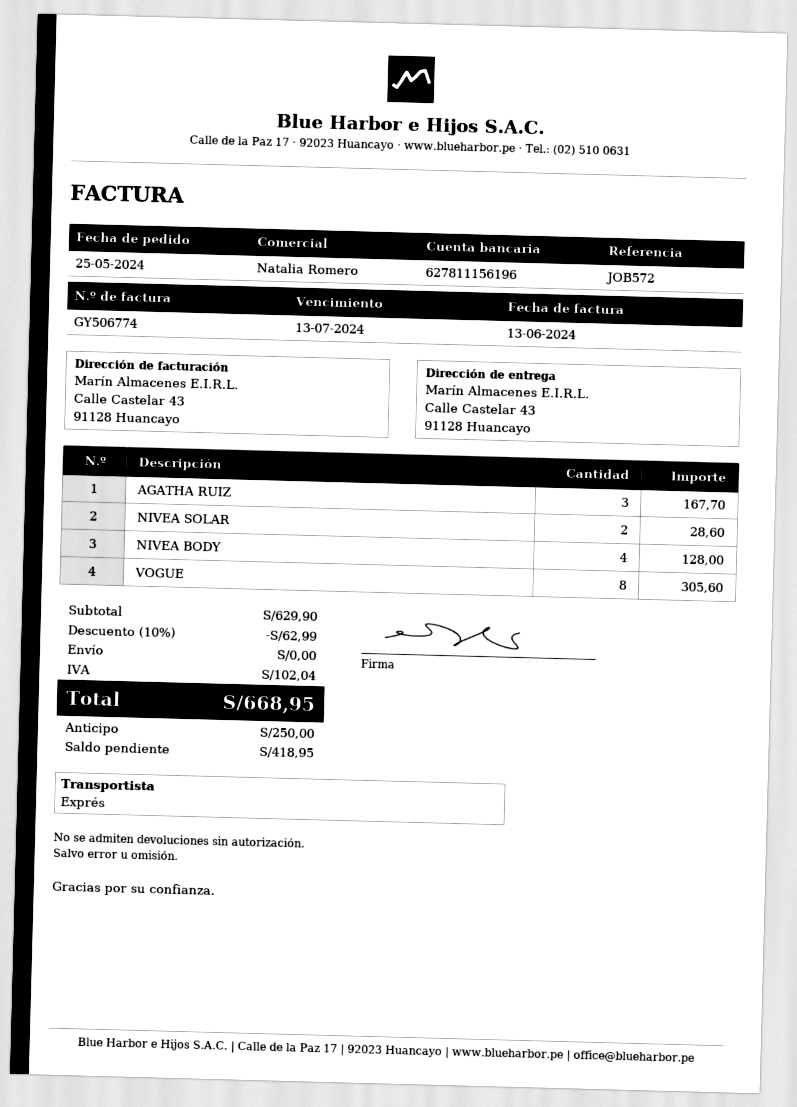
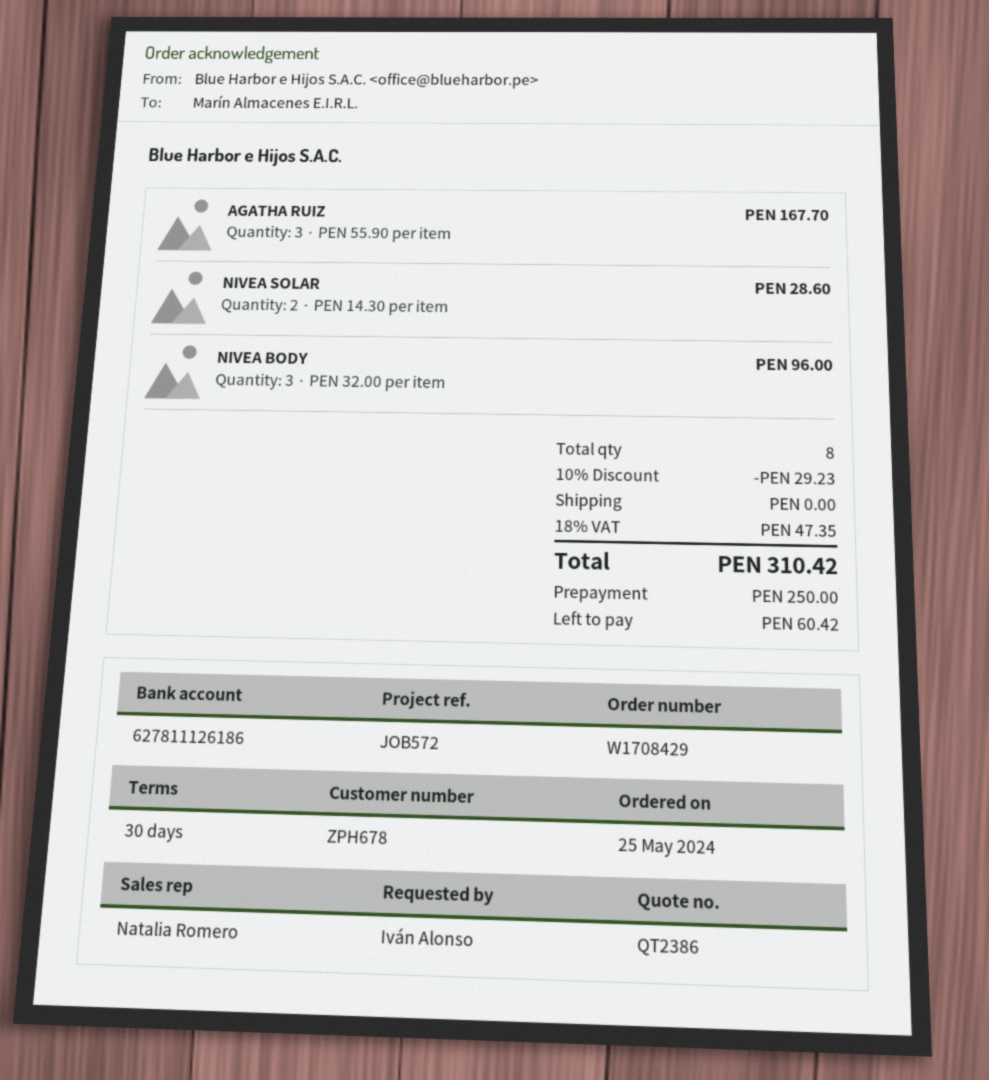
bank account: 627811156196 -> 627811126186
NIVEA BODY: 4 for 128.00 -> 3 for 96.00
VOGUE: 8 for 305.60 -> none
discount: 10% = 62.99 -> 10% = 29.23
tax: 102.04 -> 47.35
total: 668.95 -> 310.42
balance: 418.95 -> 60.42

